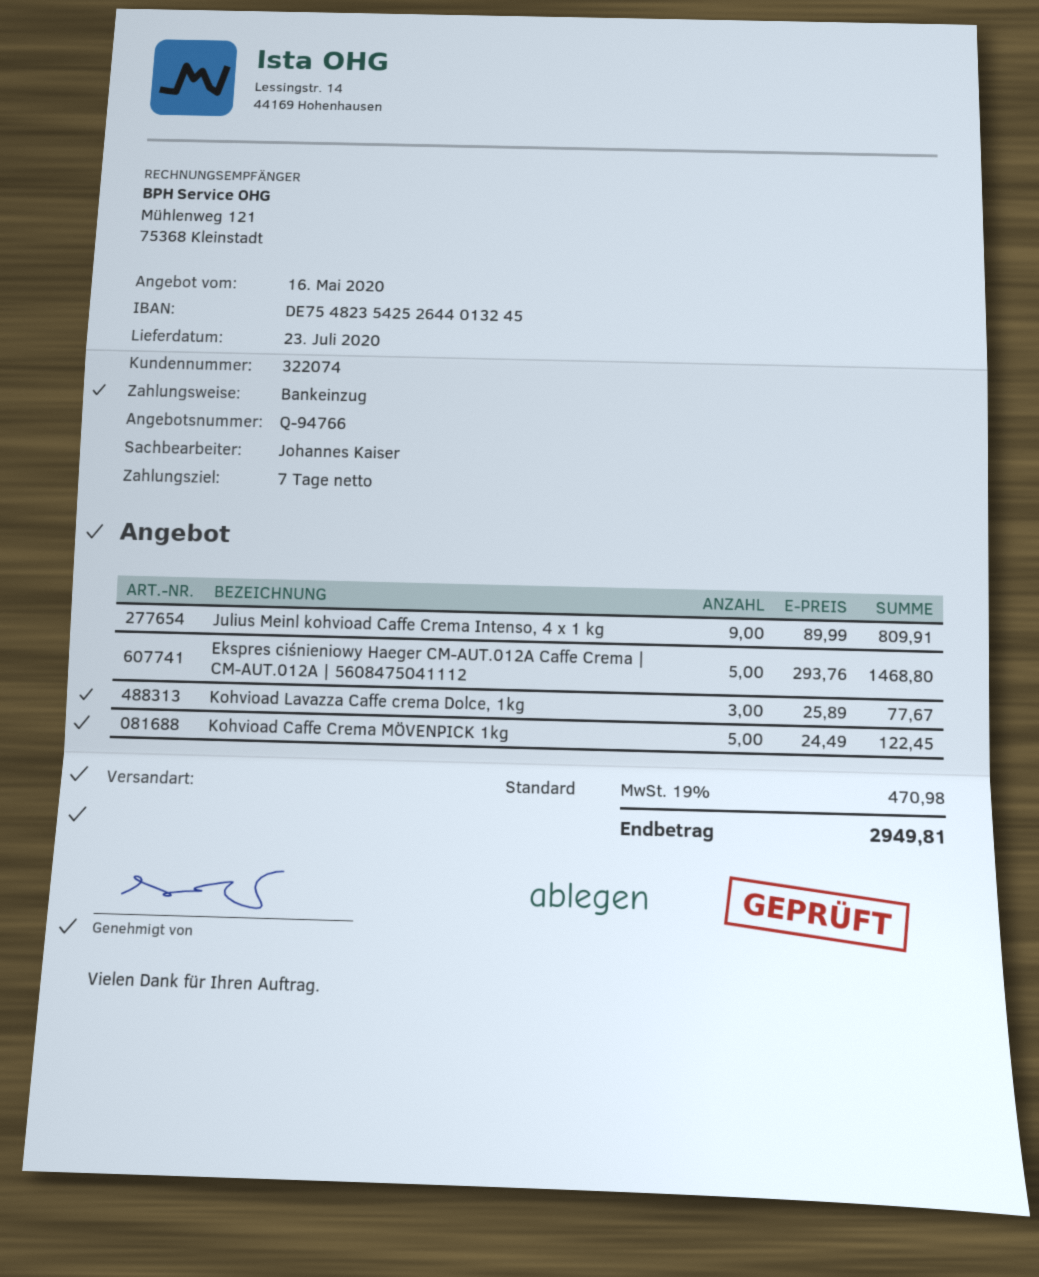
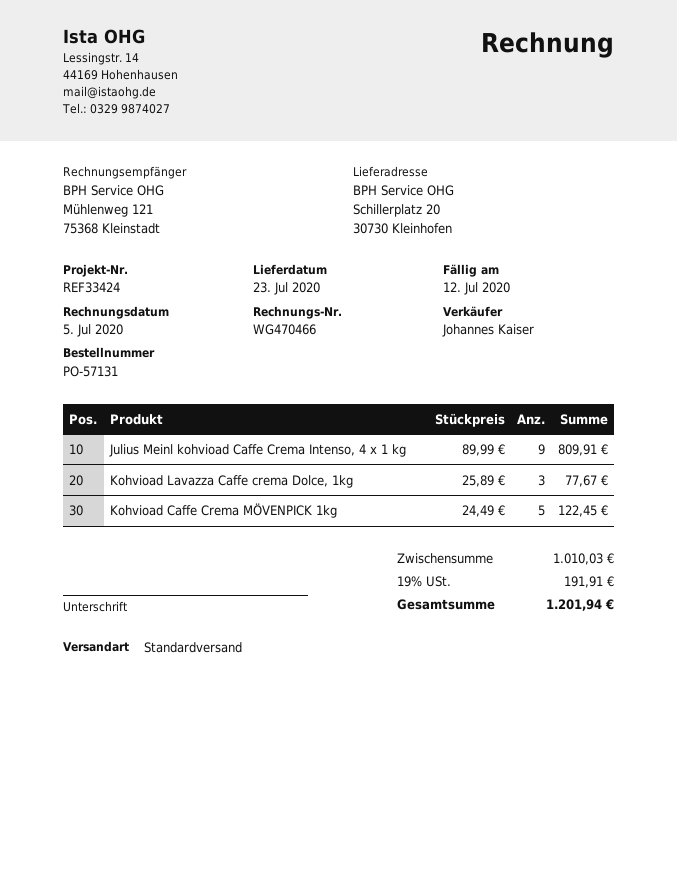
Ekspres ciśnieniowy Haeger CM-AUT.012A Caffe Crema | CM-AUT.012A | 5608475041112: 5 x 293.76 = 1468.80 -> none
tax: 19% = 470.98 -> 19% = 191.91
total: 2949.81 -> 1201.94

